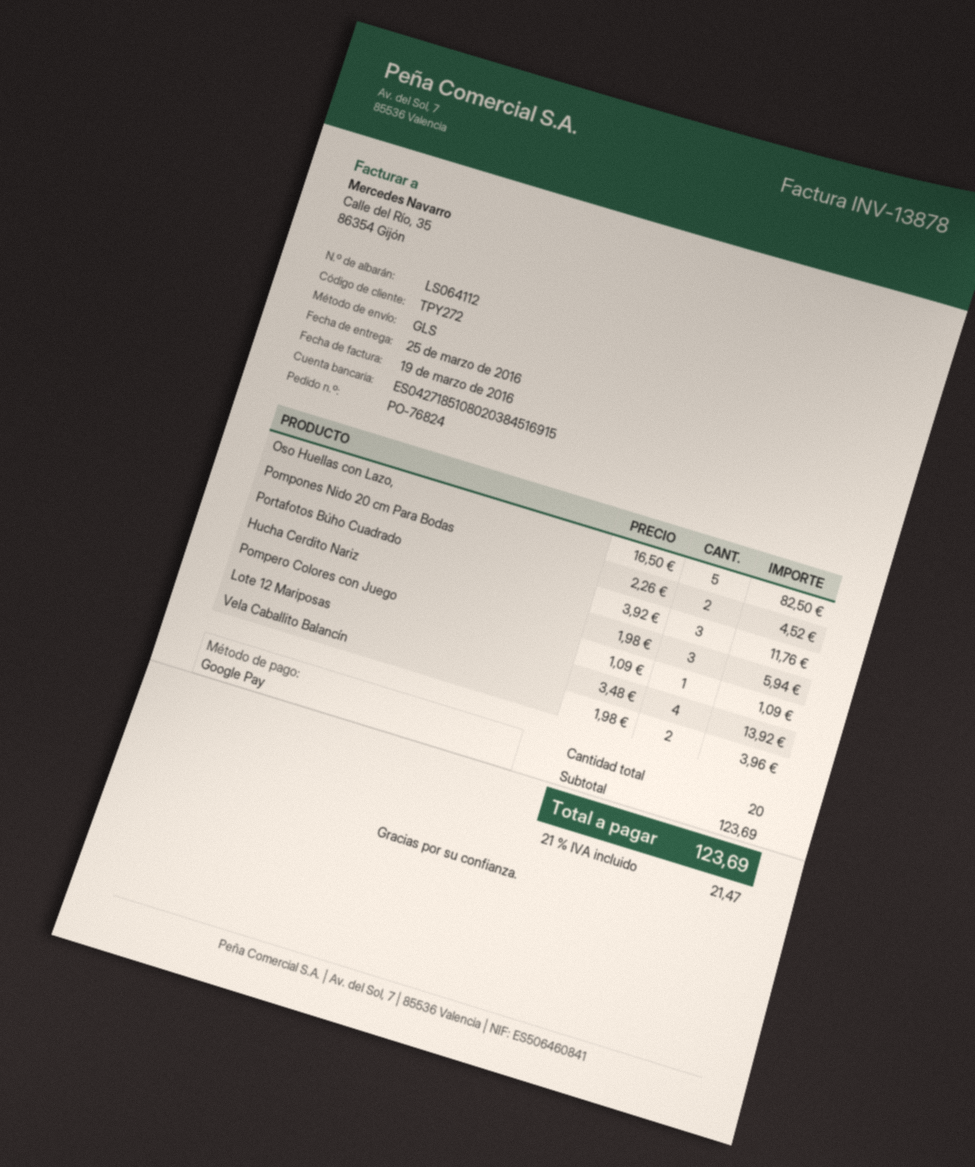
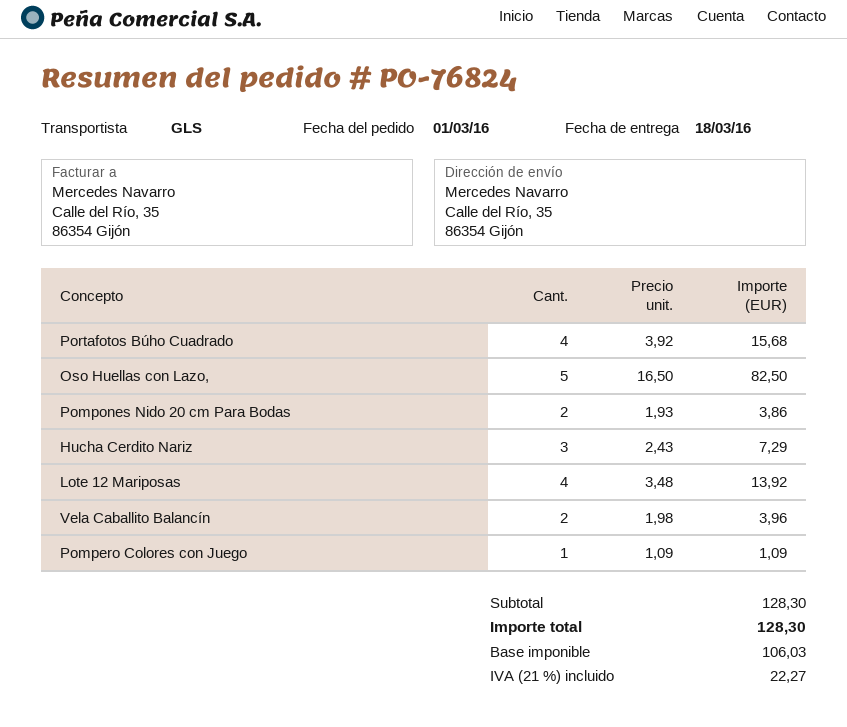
delivery date: 2016-03-25 -> 2016-03-18
Pompones Nido 20 cm Para Bodas: 2 x 2.26 = 4.52 -> 2 x 1.93 = 3.86
Portafotos Búho Cuadrado: 3 x 3.92 = 11.76 -> 4 x 3.92 = 15.68
Hucha Cerdito Nariz: 3 x 1.98 = 5.94 -> 3 x 2.43 = 7.29
subtotal: 123.69 -> 128.30
tax: 21% = 21.47 -> 21% = 22.27
total: 123.69 -> 128.30

